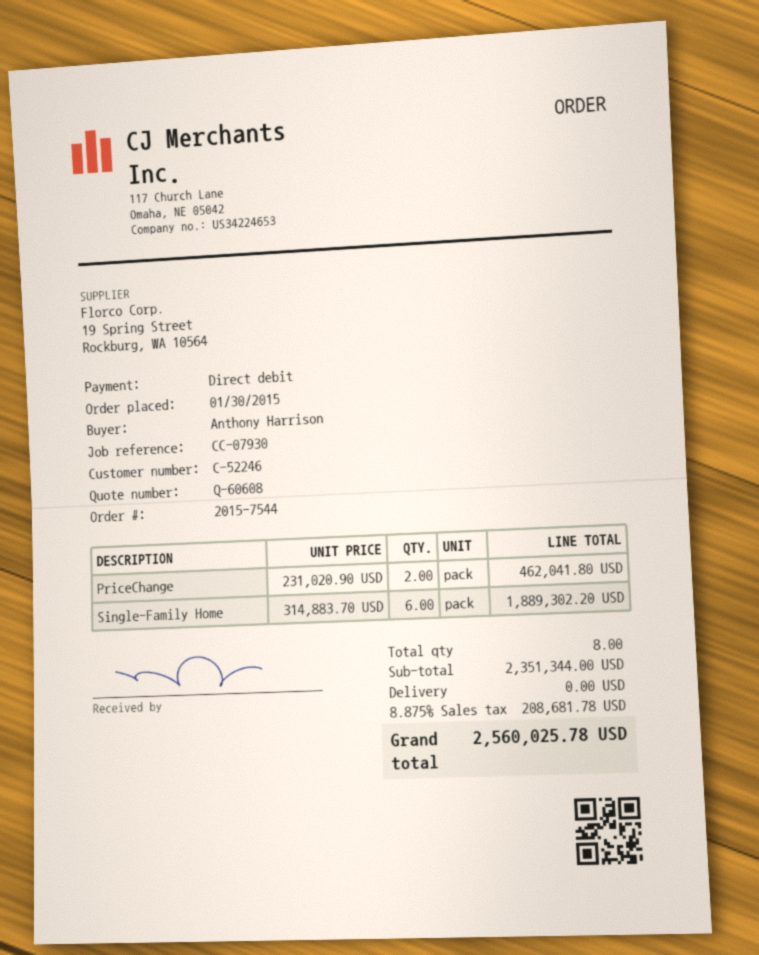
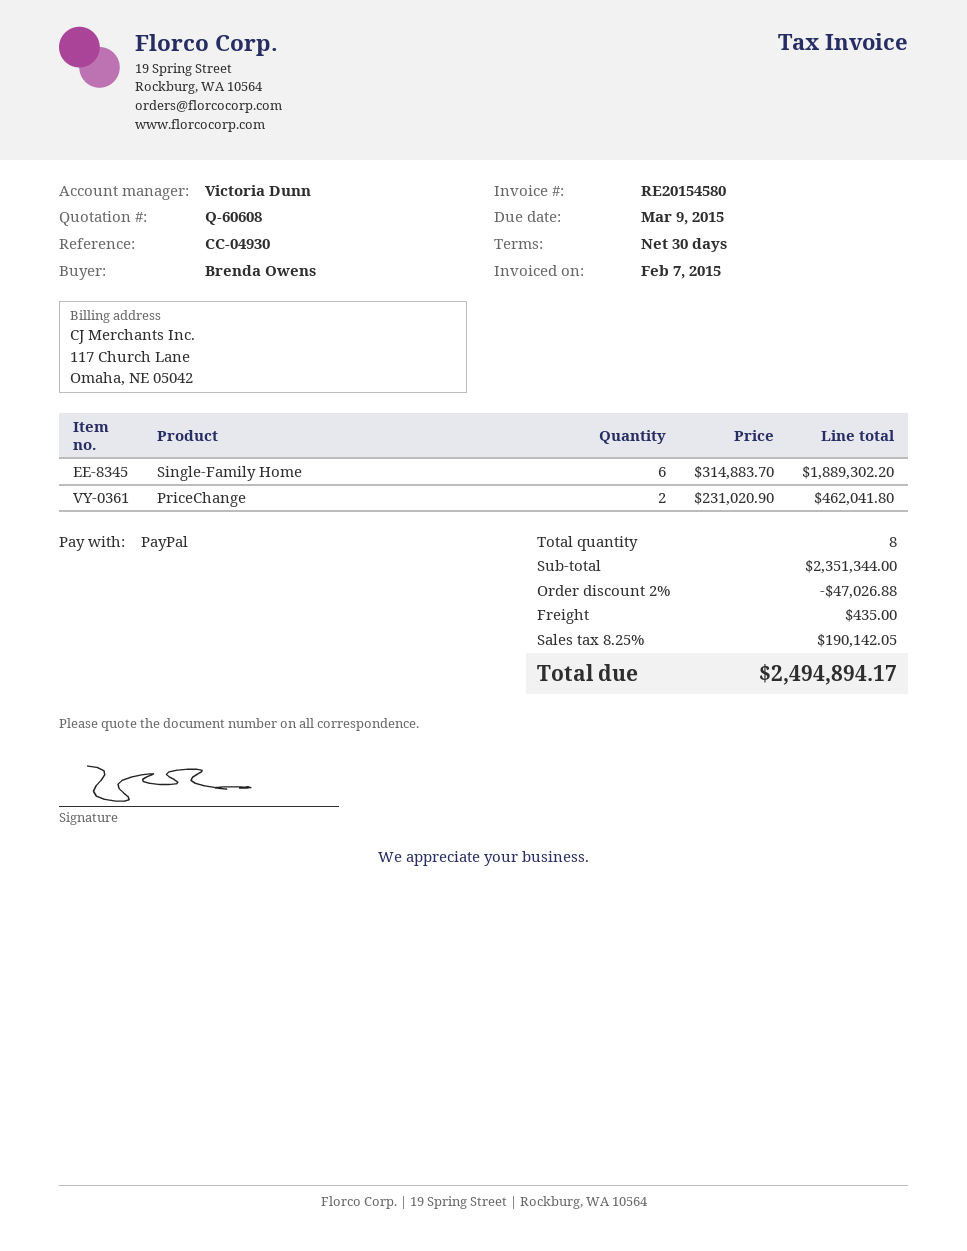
reference: CC-07930 -> CC-04930
ordered by: Anthony Harrison -> Brenda Owens
payment method: direct debit -> PayPal
discount: none -> 2% = 47026.88
shipping: 0.00 -> 435.00
tax: 8.875% = 208681.78 -> 8.25% = 190142.05
total: 2560025.78 -> 2494894.17

